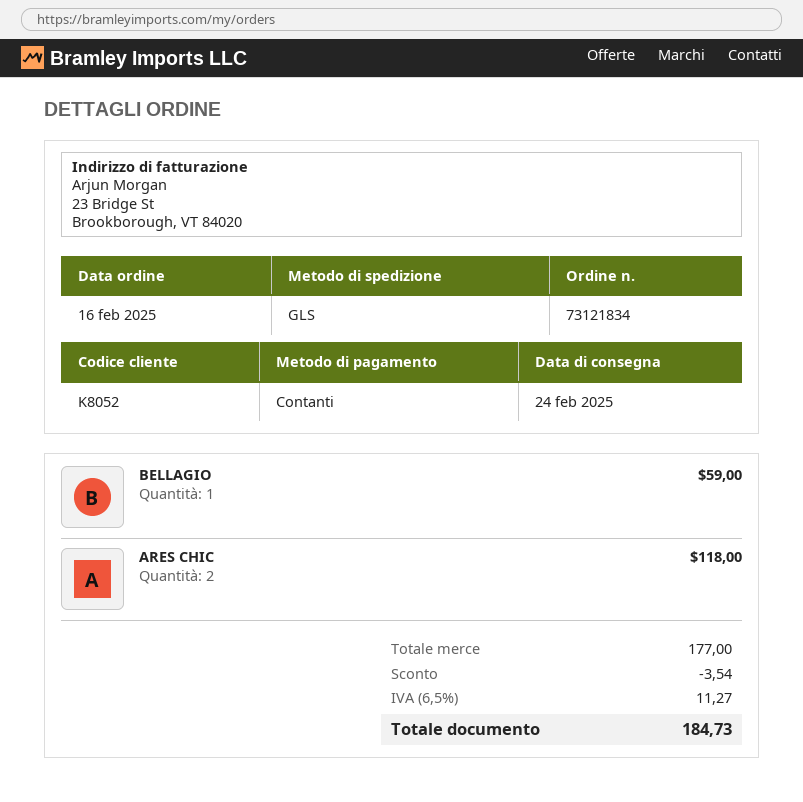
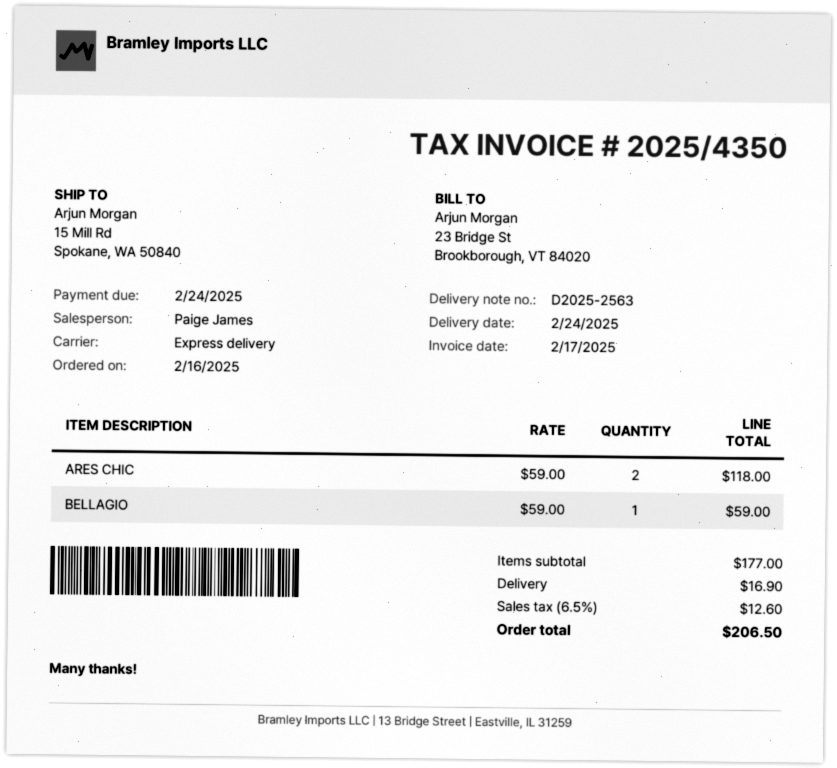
shipping method: GLS -> express
discount: 3.54 -> none
shipping: none -> 16.90
tax: 6.5% = 11.27 -> 6.5% = 12.60
total: 184.73 -> 206.50

